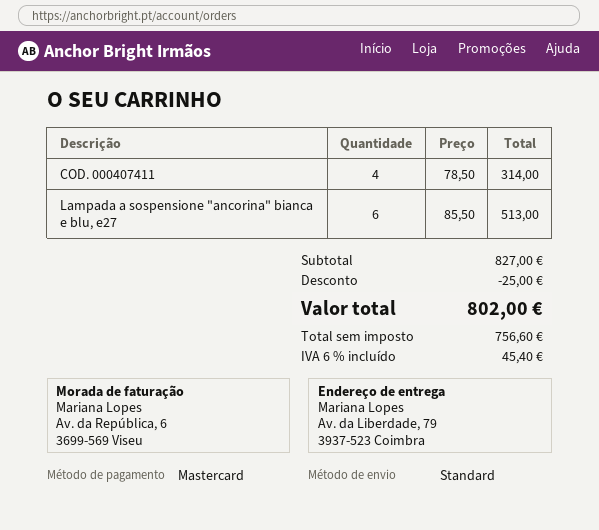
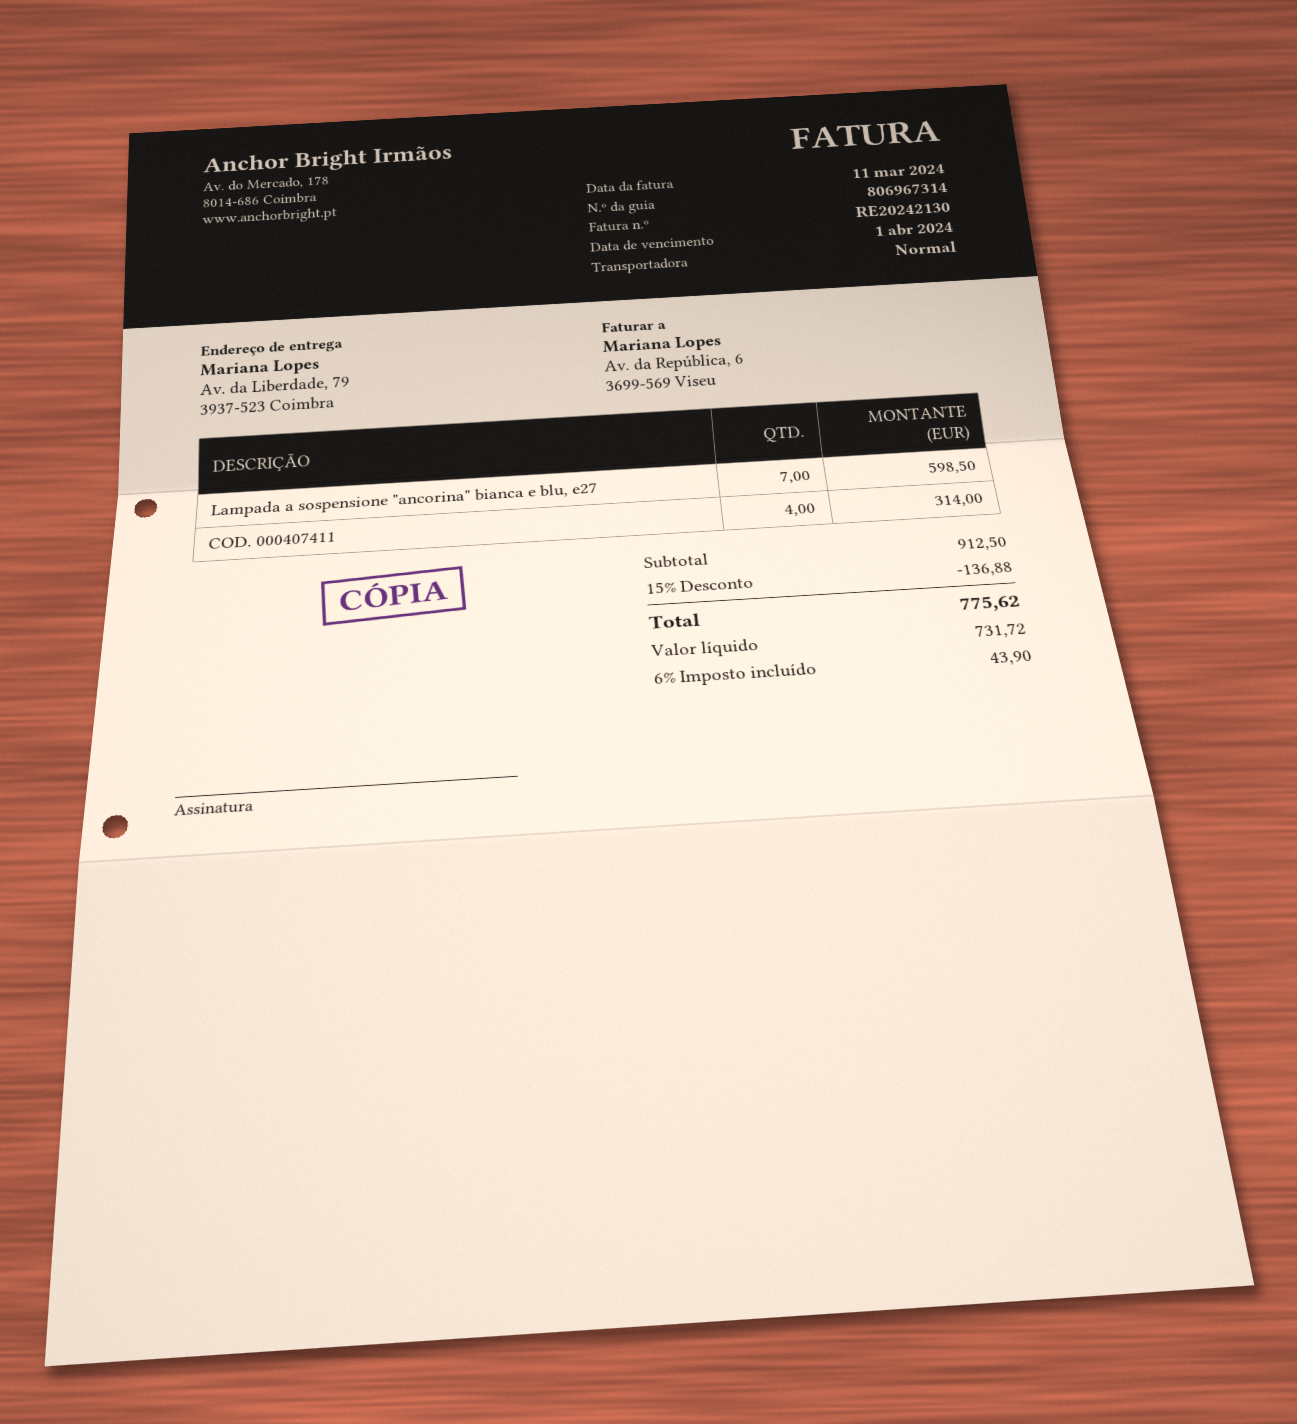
Lampada a sospensione "ancorina" bianca e blu, e27: 6 for 513.00 -> 7 for 598.50
subtotal: 827.00 -> 912.50
discount: 25.00 -> 136.88
net: 756.60 -> 731.72
tax: 6% = 45.40 -> 6% = 43.90
total: 802.00 -> 775.62

